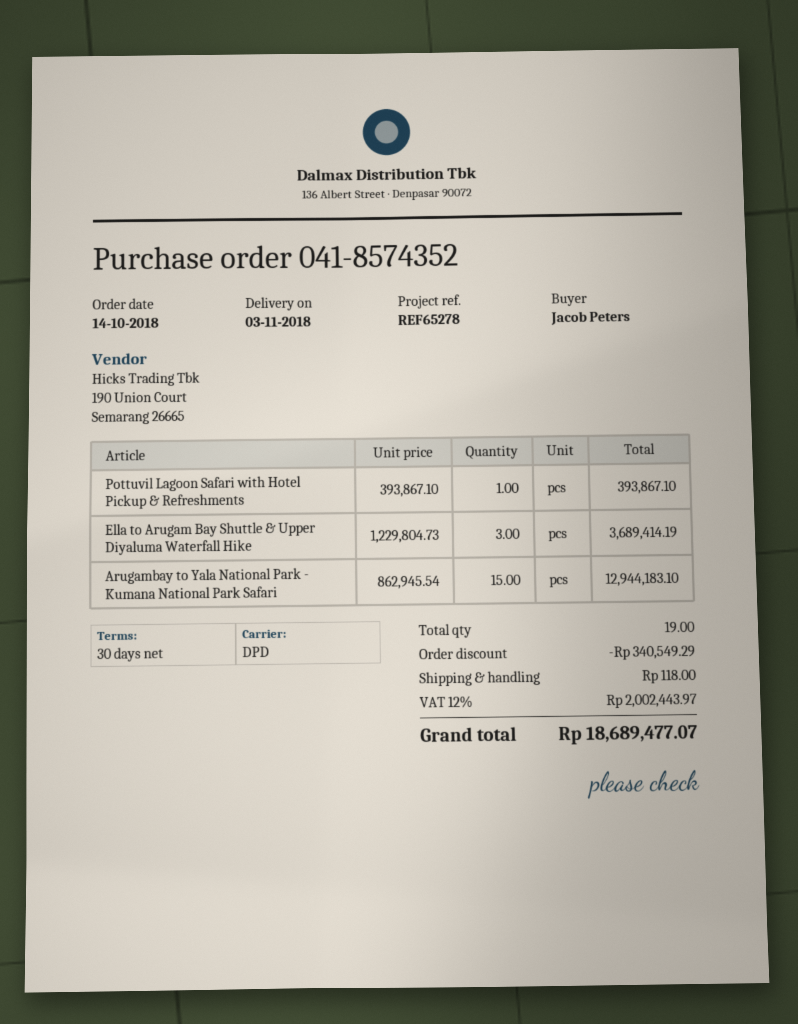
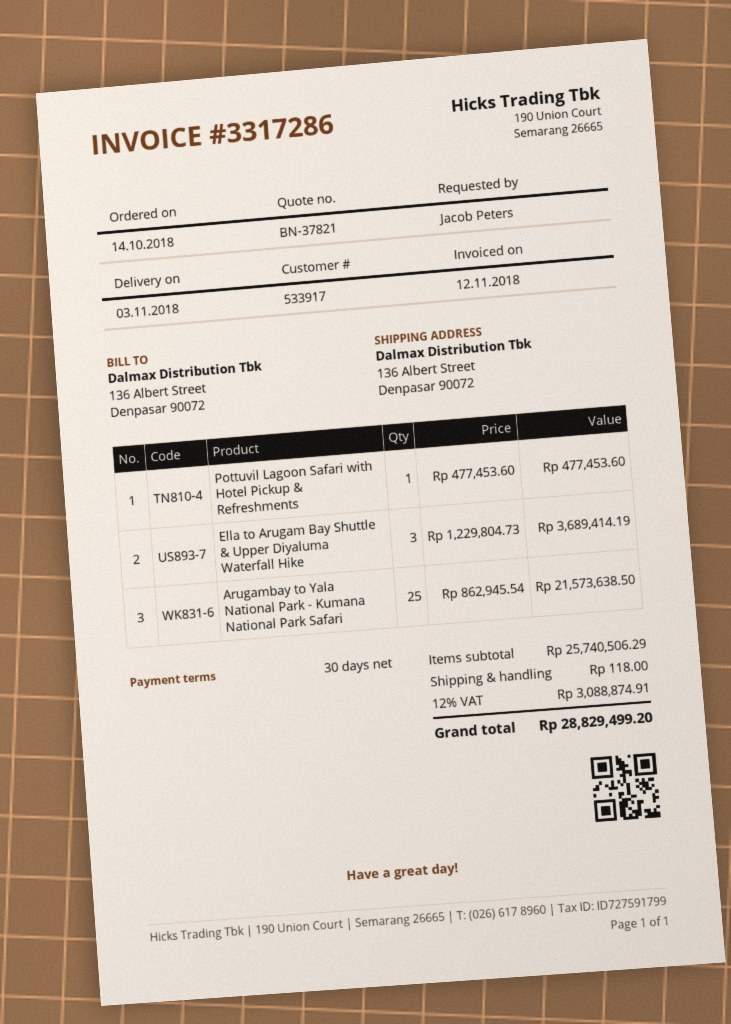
Pottuvil Lagoon Safari with Hotel Pickup & Refreshments: 1 x 393867.10 = 393867.10 -> 1 x 477453.60 = 477453.60
Arugambay to Yala National Park - Kumana National Park Safari: 15 x 862945.54 = 12944183.10 -> 25 x 862945.54 = 21573638.50
discount: 340549.29 -> none
tax: 12% = 2002443.97 -> 12% = 3088874.91
total: 18689477.07 -> 28829499.20

